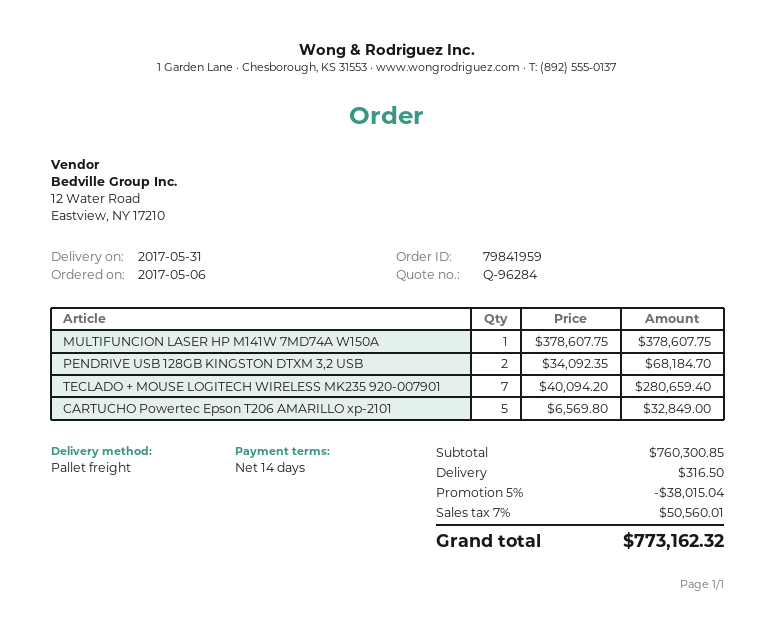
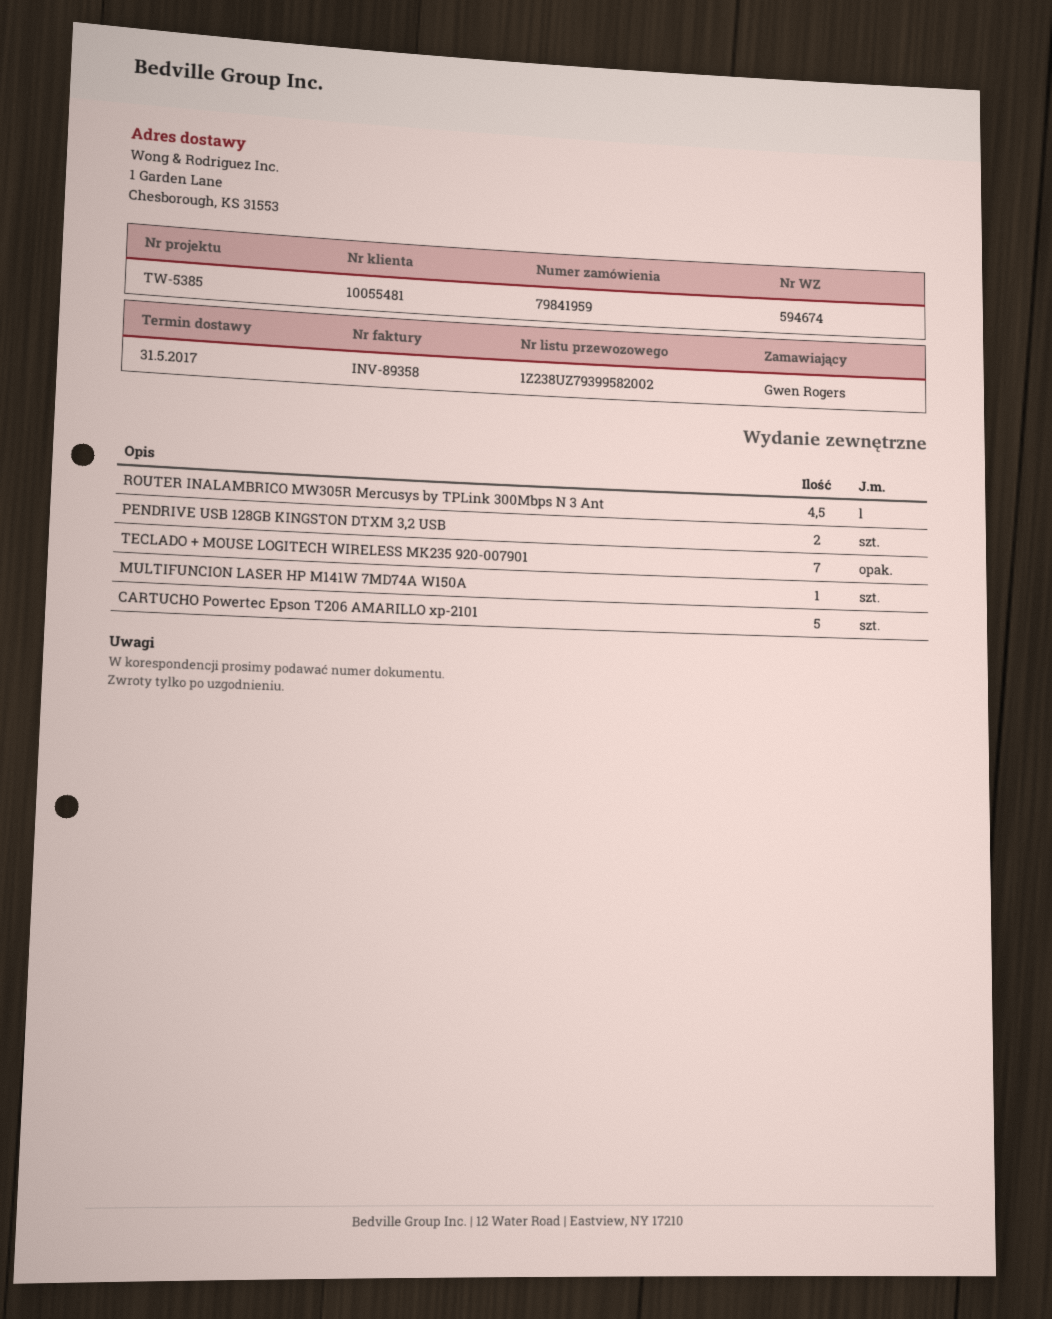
ROUTER INALAMBRICO MW305R Mercusys by TPLink 300Mbps N 3 Ant: none -> 4.5

